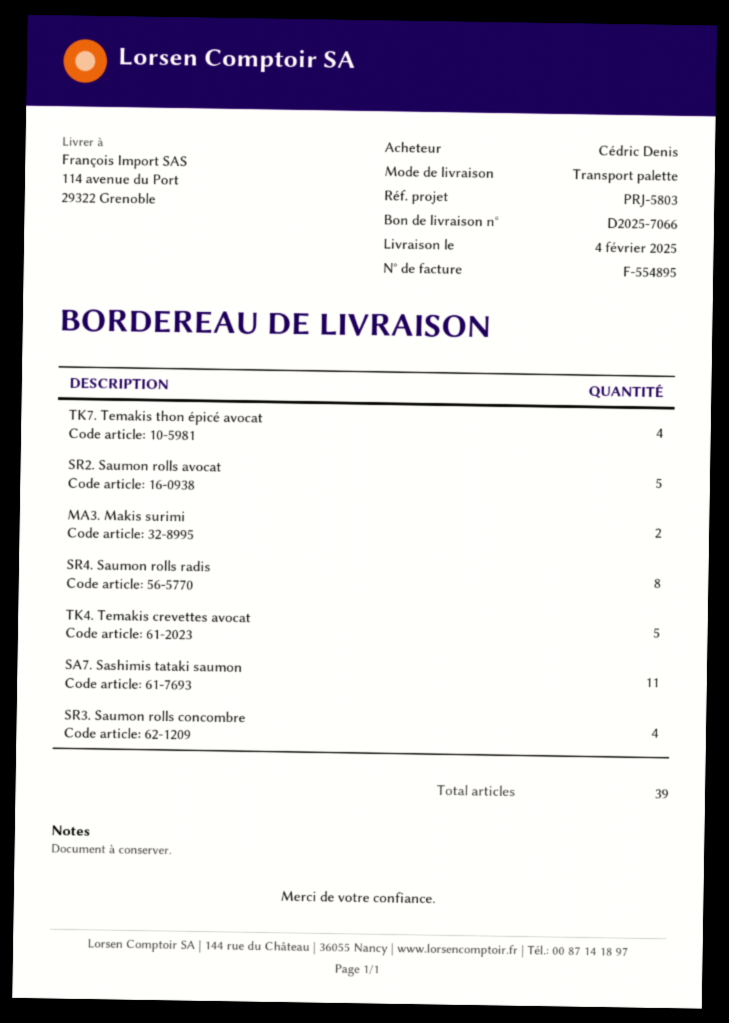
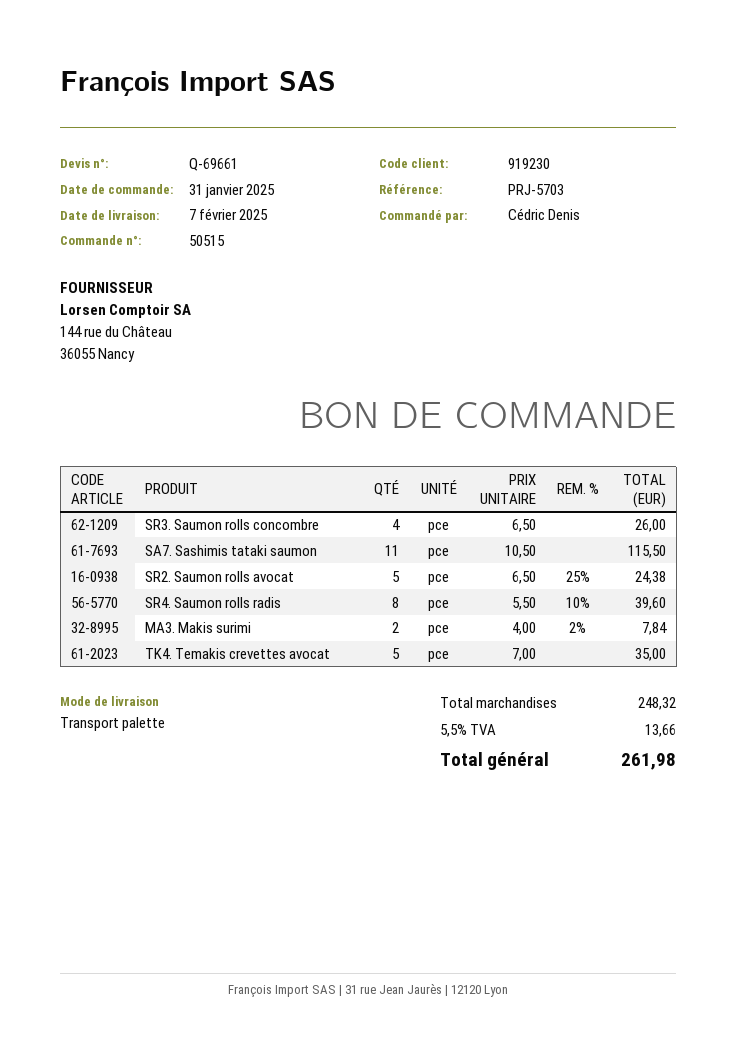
delivery date: 2025-02-04 -> 2025-02-07
reference: PRJ-5803 -> PRJ-5703
TK7. Temakis thon épicé avocat: 4 -> none

